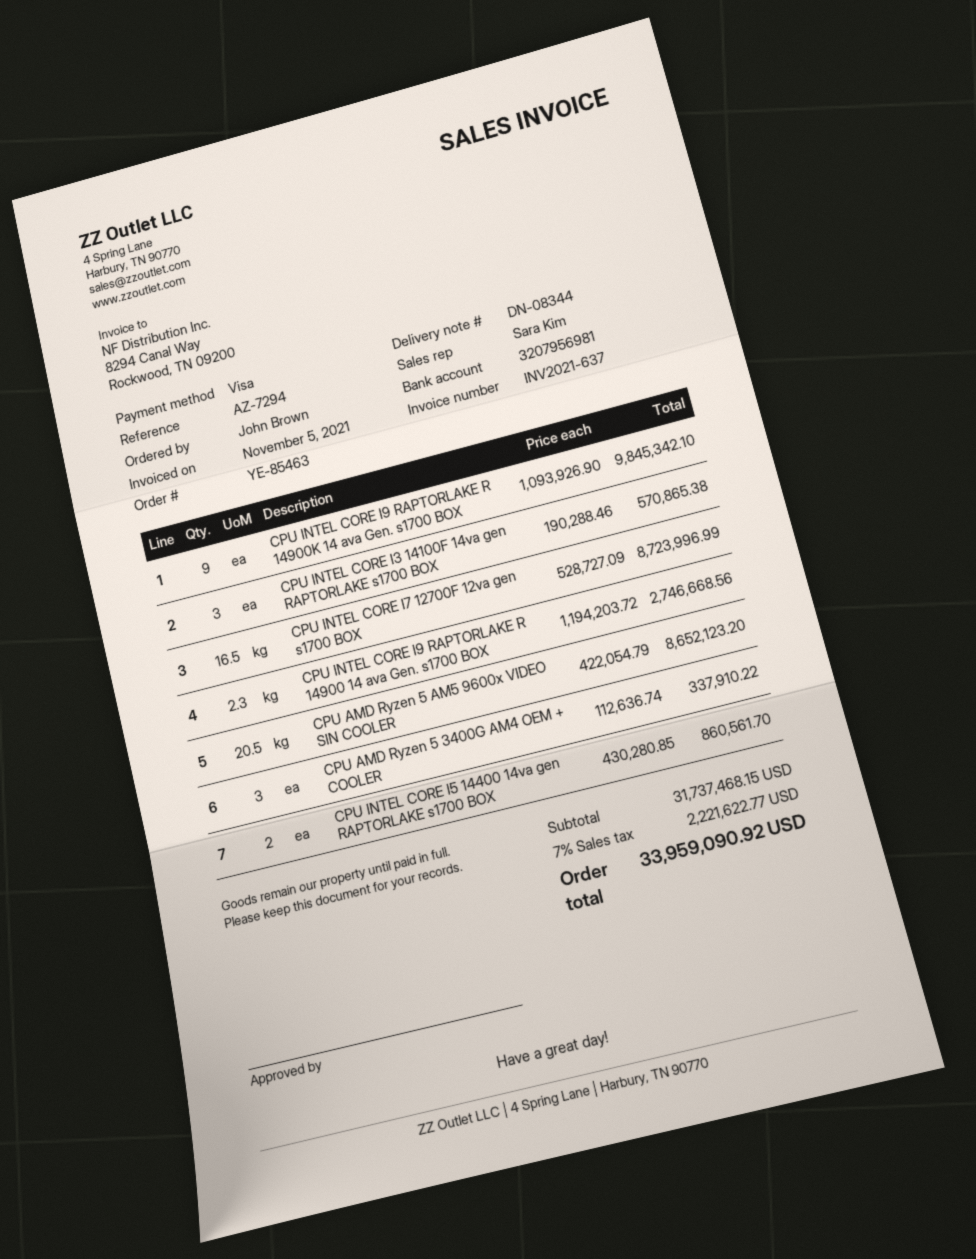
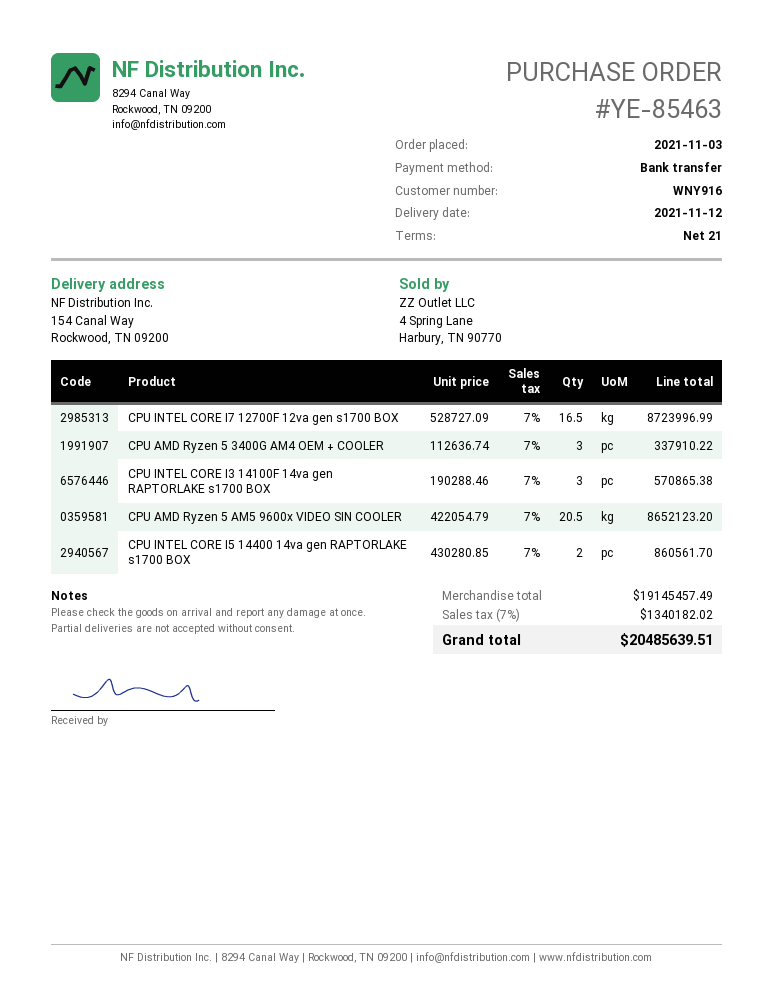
payment method: Visa -> bank transfer
CPU INTEL CORE I9 RAPTORLAKE R 14900K 14 ava Gen. s1700 BOX: 9 x 1093926.90 = 9845342.10 -> none
CPU INTEL CORE I9 RAPTORLAKE R 14900 14 ava Gen. s1700 BOX: 2.3 x 1194203.72 = 2746668.56 -> none
subtotal: 31737468.15 -> 19145457.49
tax: 7% = 2221622.77 -> 7% = 1340182.02
total: 33959090.92 -> 20485639.51

